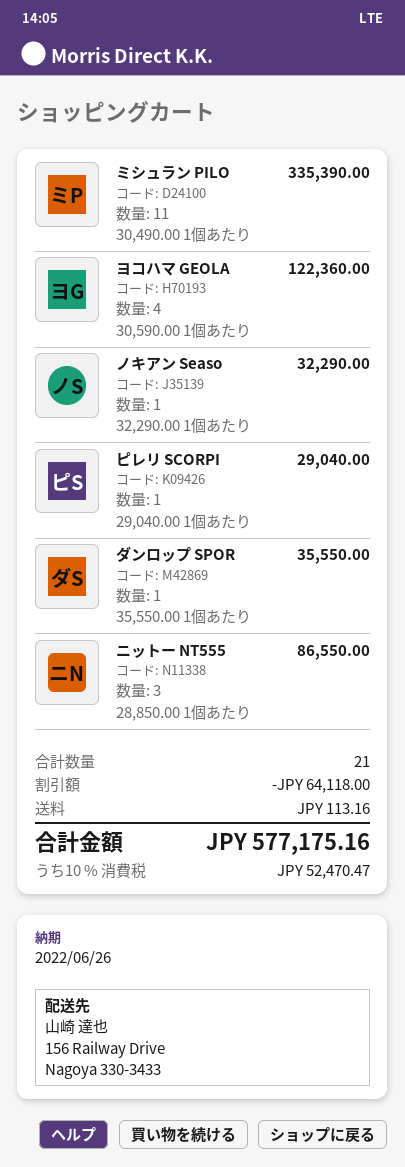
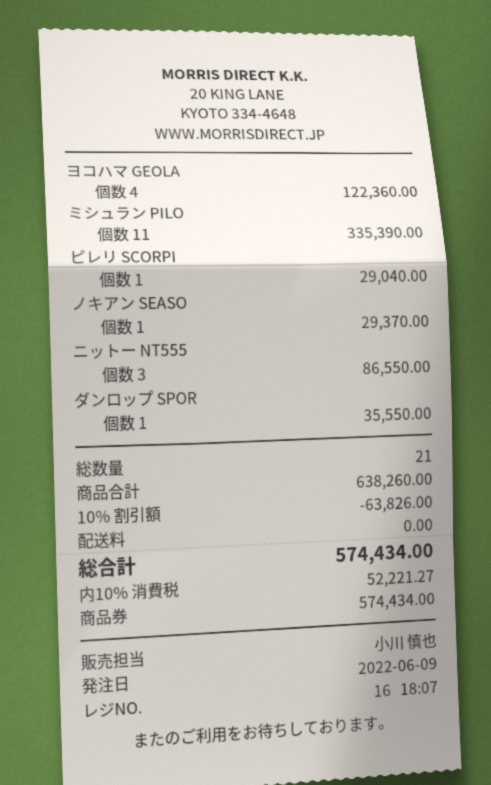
ノキアン Seaso: 1 for 32290.00 -> 1 for 29370.00
discount: 64118.00 -> 63826.00
shipping: 113.16 -> 0.00
tax: 10% = 52470.47 -> 10% = 52221.27
total: 577175.16 -> 574434.00

